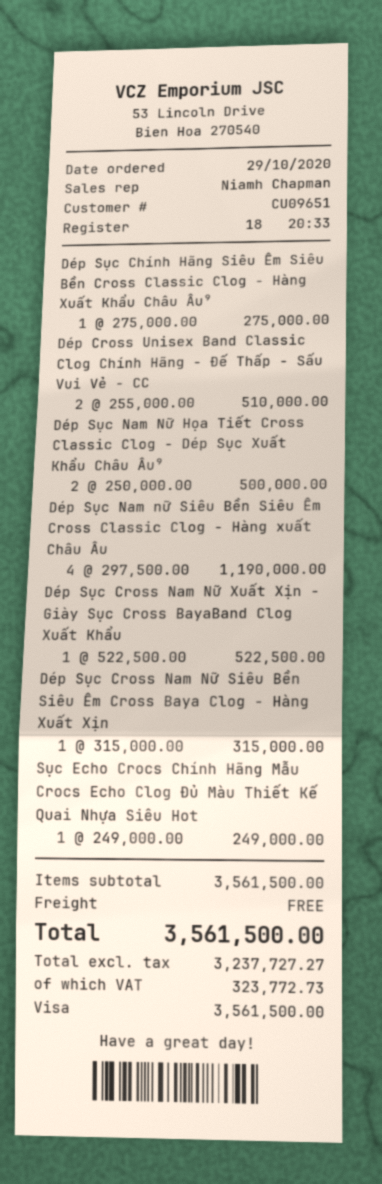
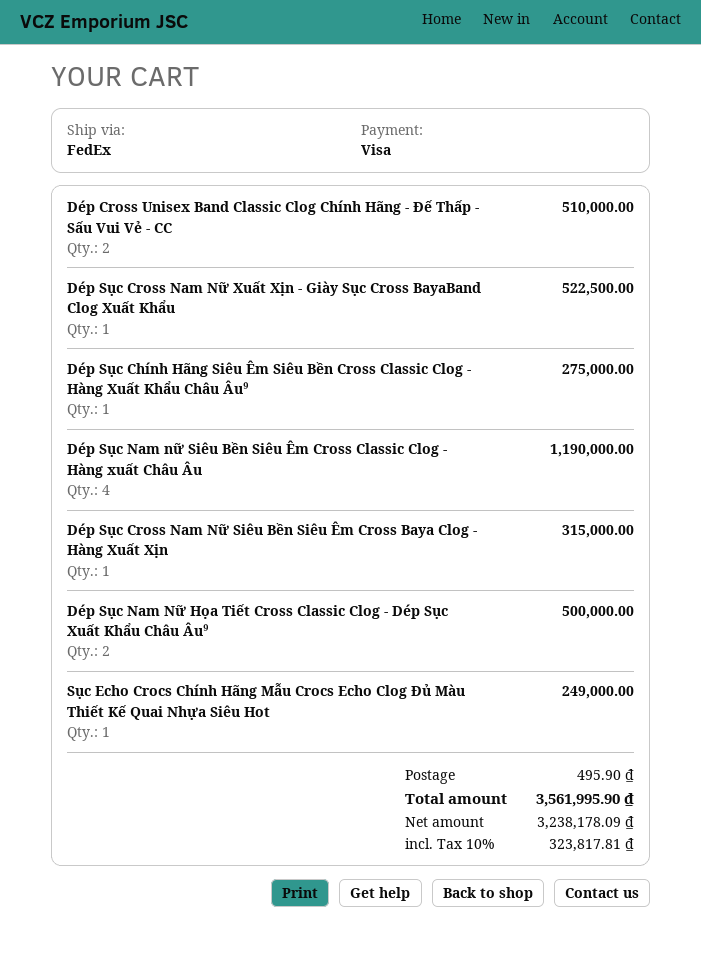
shipping: 0.00 -> 495.90
net: 3237727.27 -> 3238178.09
tax: 323772.73 -> 323817.81
total: 3561500.00 -> 3561995.90

